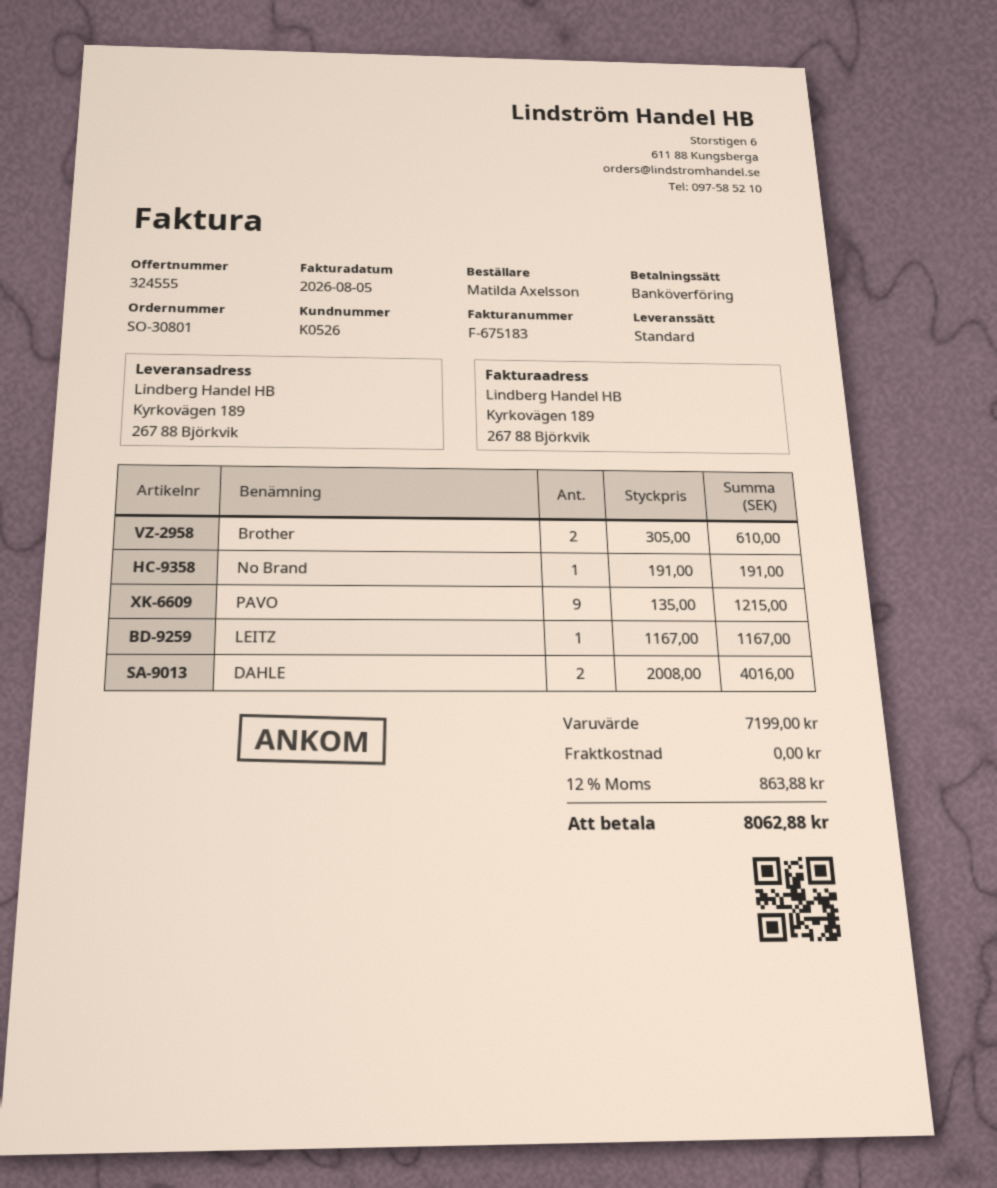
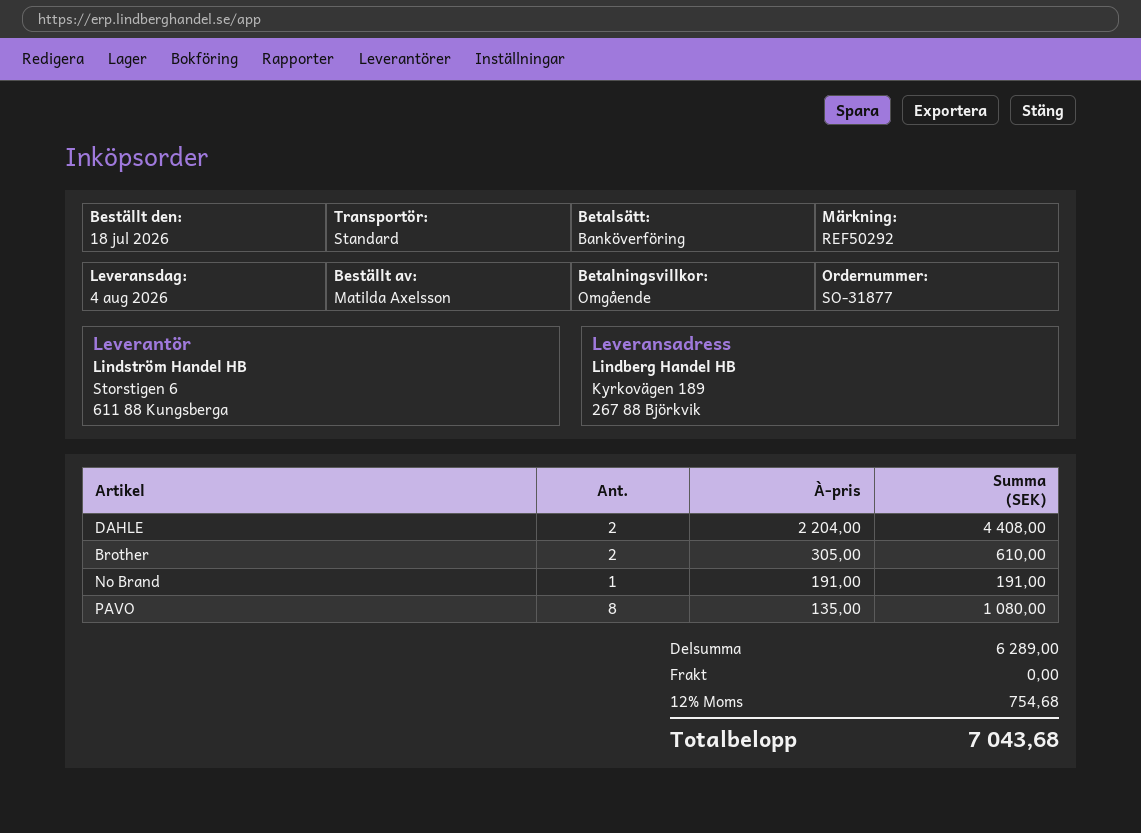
order number: SO-30801 -> SO-31877
PAVO: 9 x 135.00 = 1215.00 -> 8 x 135.00 = 1080.00
LEITZ: 1 x 1167.00 = 1167.00 -> none
DAHLE: 2 x 2008.00 = 4016.00 -> 2 x 2204.00 = 4408.00
subtotal: 7199.00 -> 6289.00
tax: 12% = 863.88 -> 12% = 754.68
total: 8062.88 -> 7043.68

